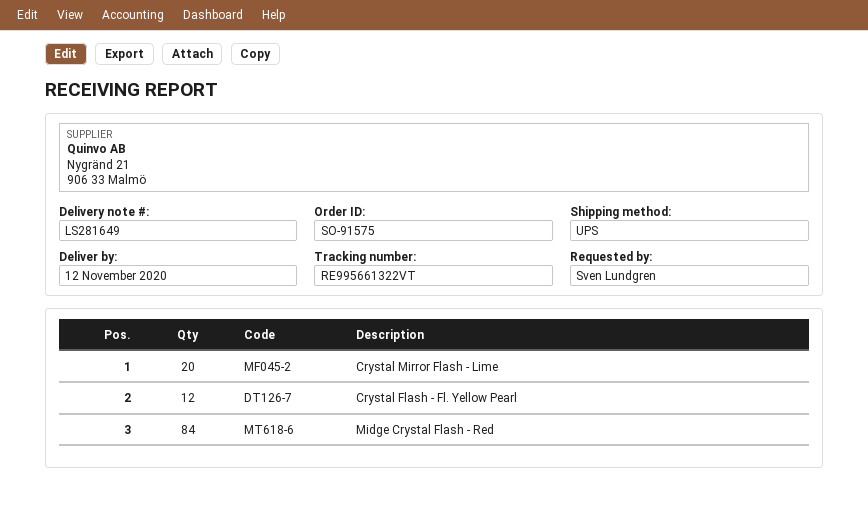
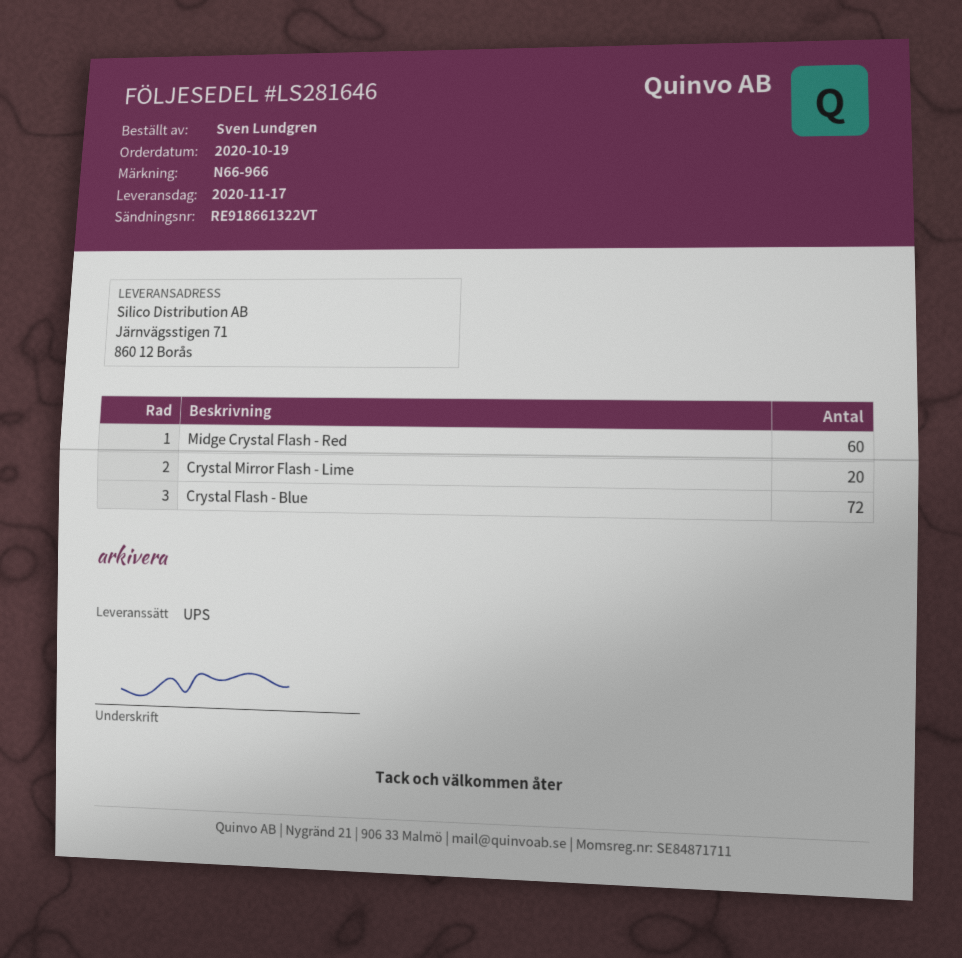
delivery note number: LS281649 -> LS281646
delivery date: 2020-11-12 -> 2020-11-17
tracking number: RE995661322VT -> RE918661322VT
Crystal Flash - Fl. Yellow Pearl: 12 -> none
Midge Crystal Flash - Red: 84 -> 60
Crystal Flash - Blue: none -> 72

